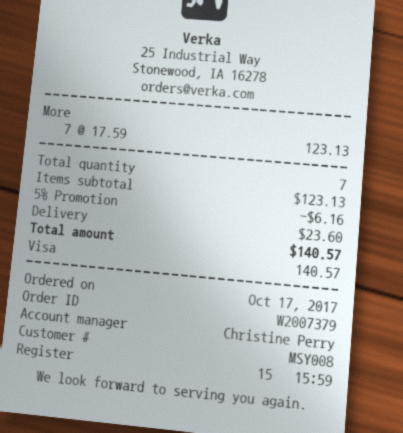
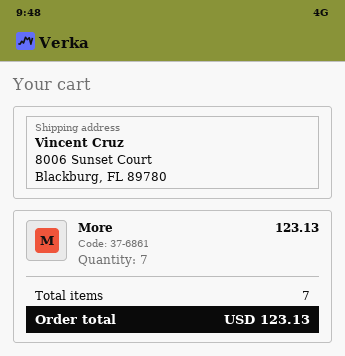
discount: 5% = 6.16 -> none
shipping: 23.60 -> none
total: 140.57 -> 123.13

